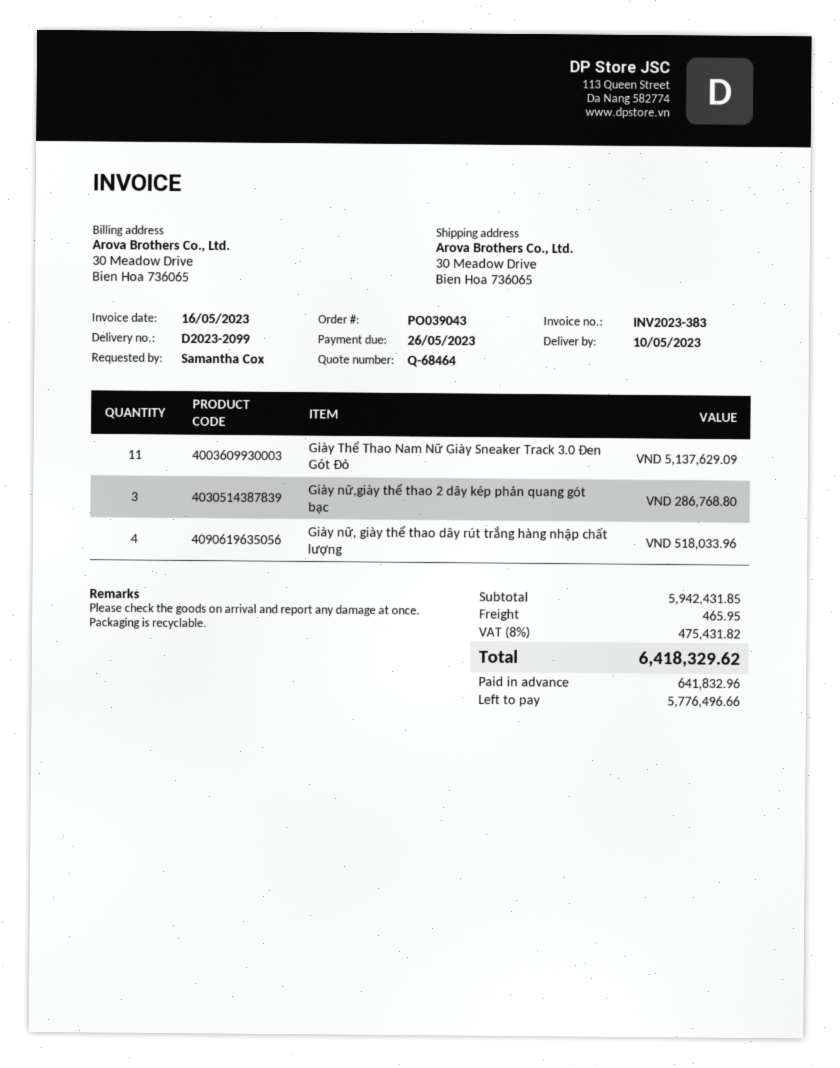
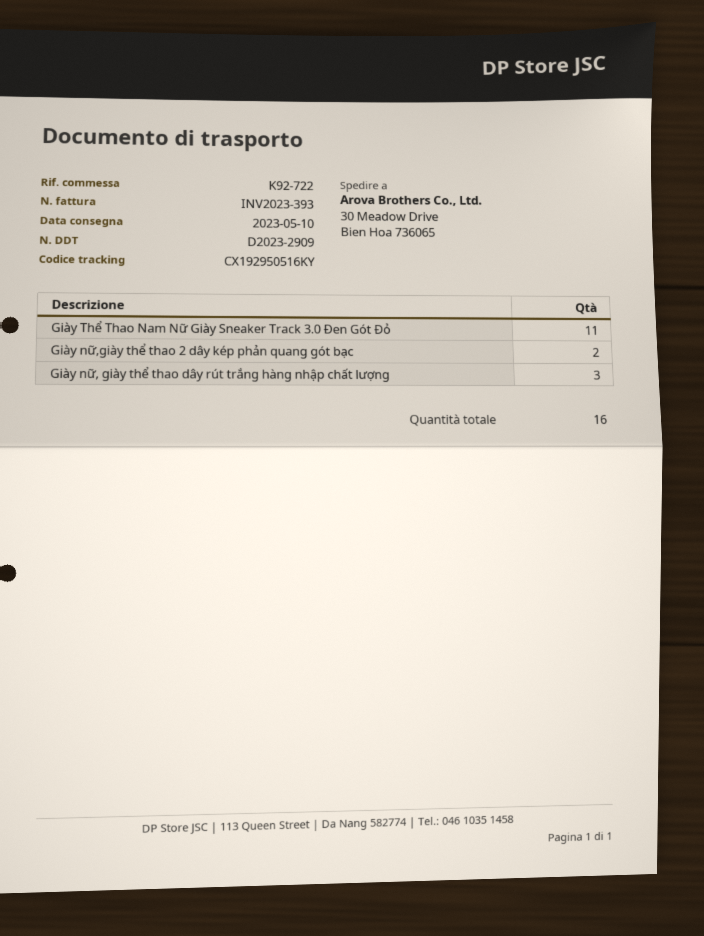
delivery note number: D2023-2099 -> D2023-2909
invoice number: INV2023-383 -> INV2023-393
Giày nữ,giày thể thao 2 dây kép phản quang gót bạc: 3 -> 2
Giày nữ, giày thể thao dây rút trắng hàng nhập chất lượng: 4 -> 3

